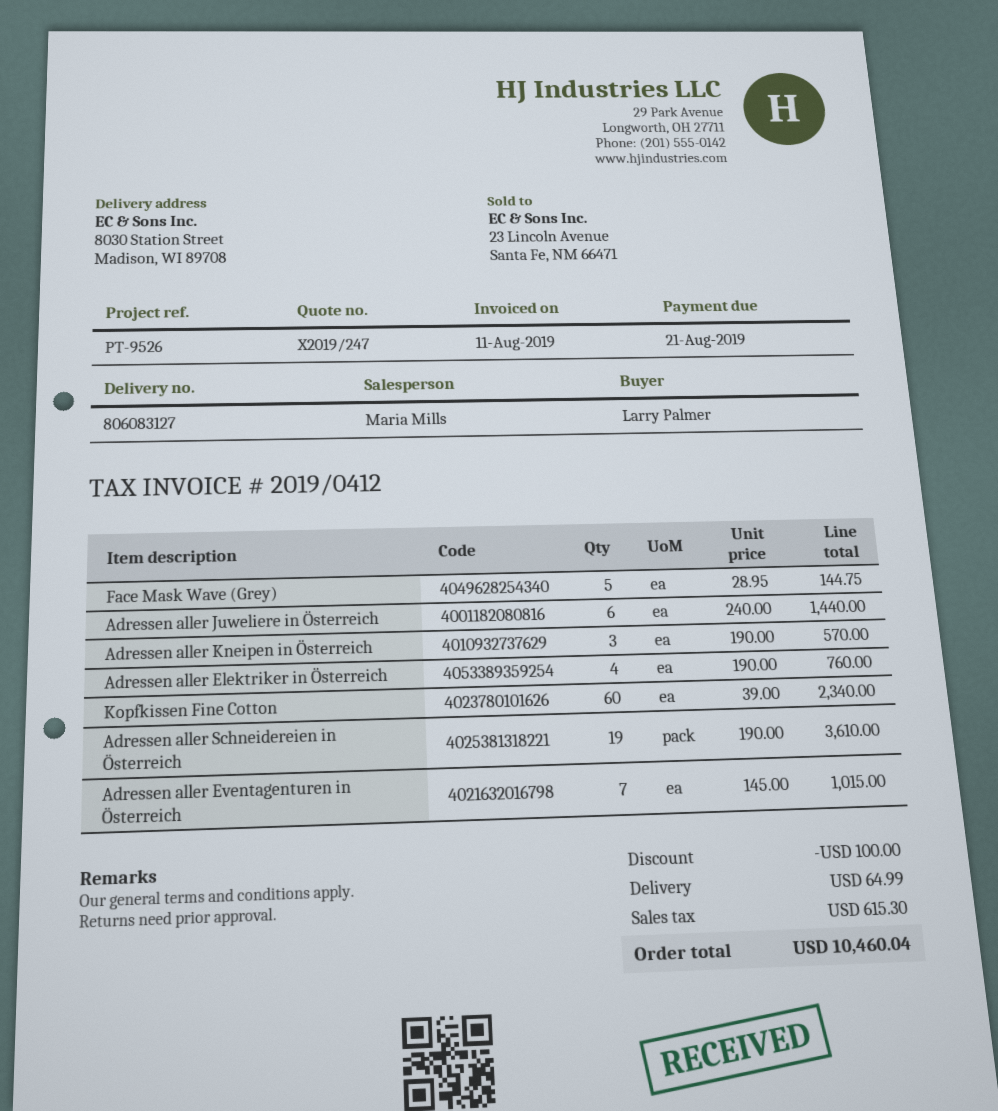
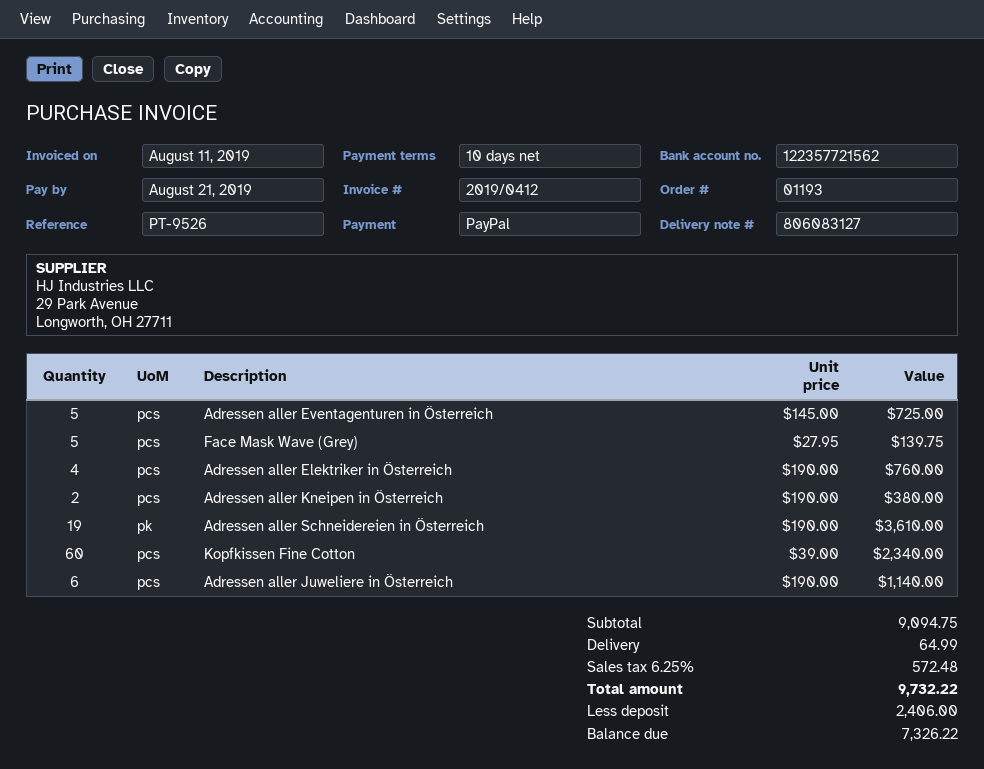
Face Mask Wave (Grey): 5 x 28.95 = 144.75 -> 5 x 27.95 = 139.75
Adressen aller Juweliere in Österreich: 6 x 240.00 = 1440.00 -> 6 x 190.00 = 1140.00
Adressen aller Kneipen in Österreich: 3 x 190.00 = 570.00 -> 2 x 190.00 = 380.00
Adressen aller Eventagenturen in Österreich: 7 x 145.00 = 1015.00 -> 5 x 145.00 = 725.00
discount: 100.00 -> none
tax: 615.30 -> 572.48
total: 10460.04 -> 9732.22

